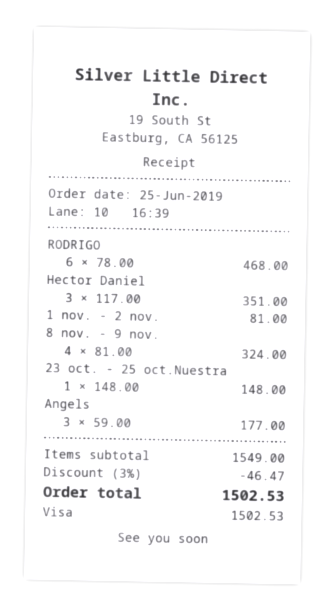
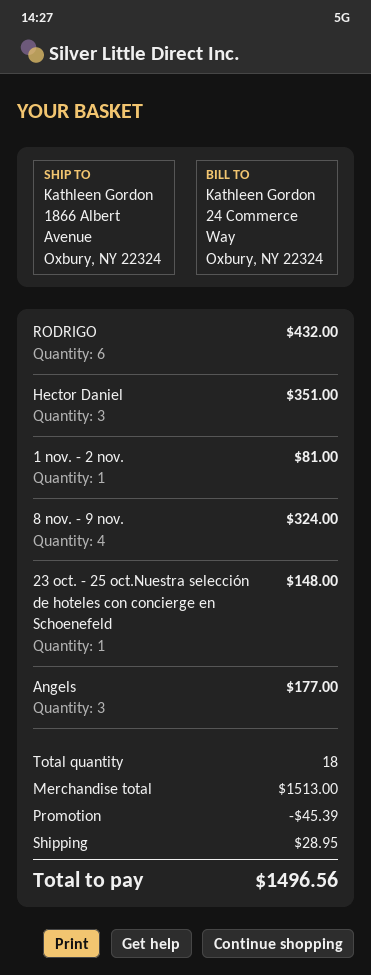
RODRIGO: 6 for 468.00 -> 6 for 432.00
subtotal: 1549.00 -> 1513.00
discount: 46.47 -> 45.39
shipping: none -> 28.95
total: 1502.53 -> 1496.56

